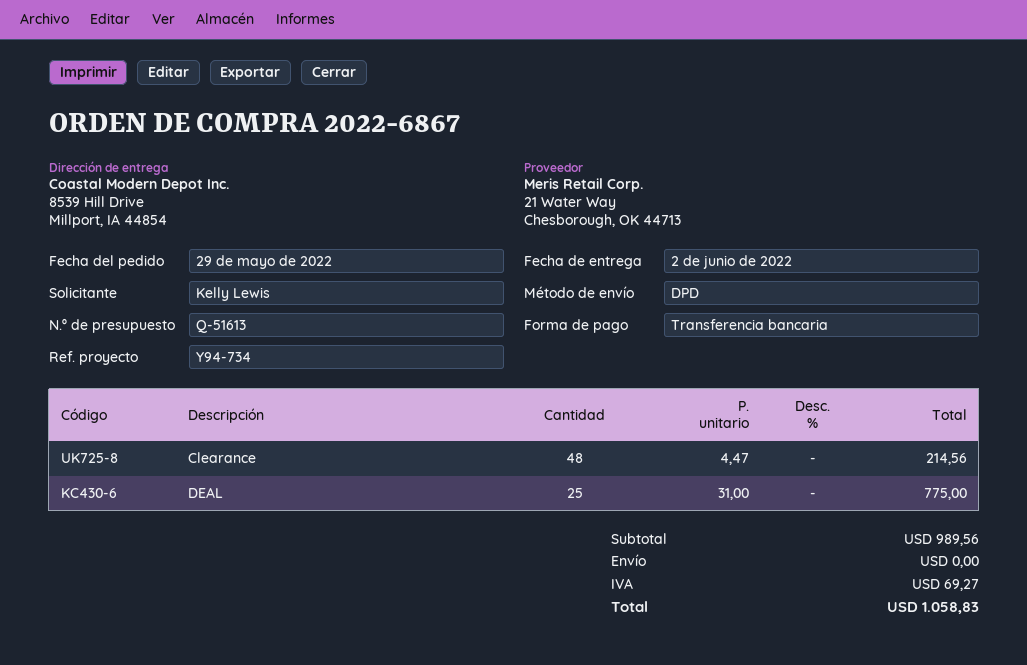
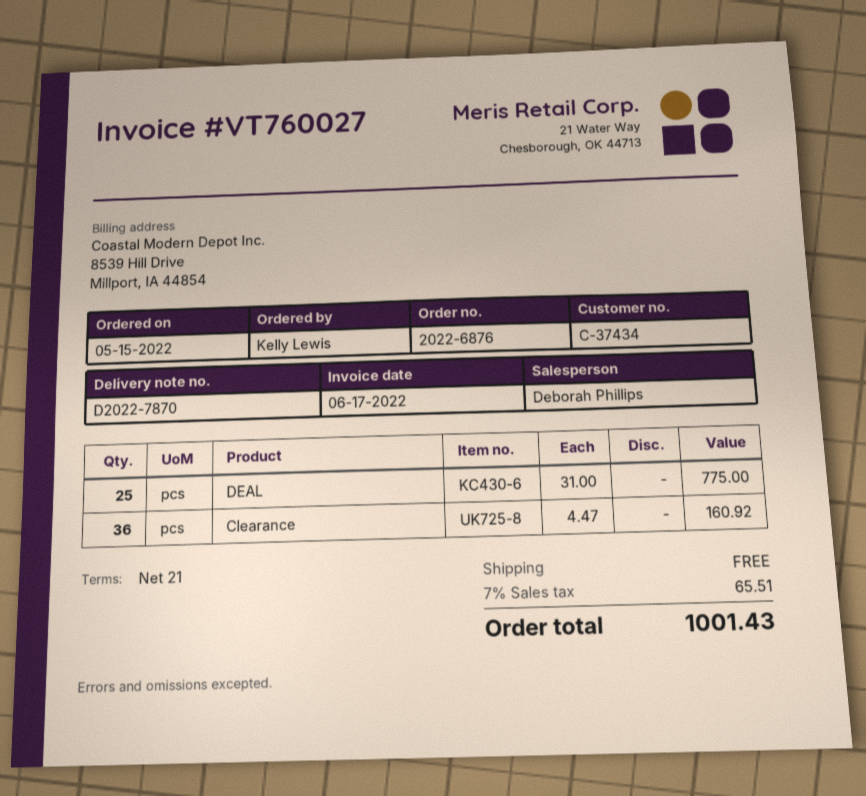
order number: 2022-6867 -> 2022-6876
order date: 2022-05-29 -> 2022-05-15
Clearance: 48 x 4.47 = 214.56 -> 36 x 4.47 = 160.92
tax: 69.27 -> 65.51
total: 1058.83 -> 1001.43

